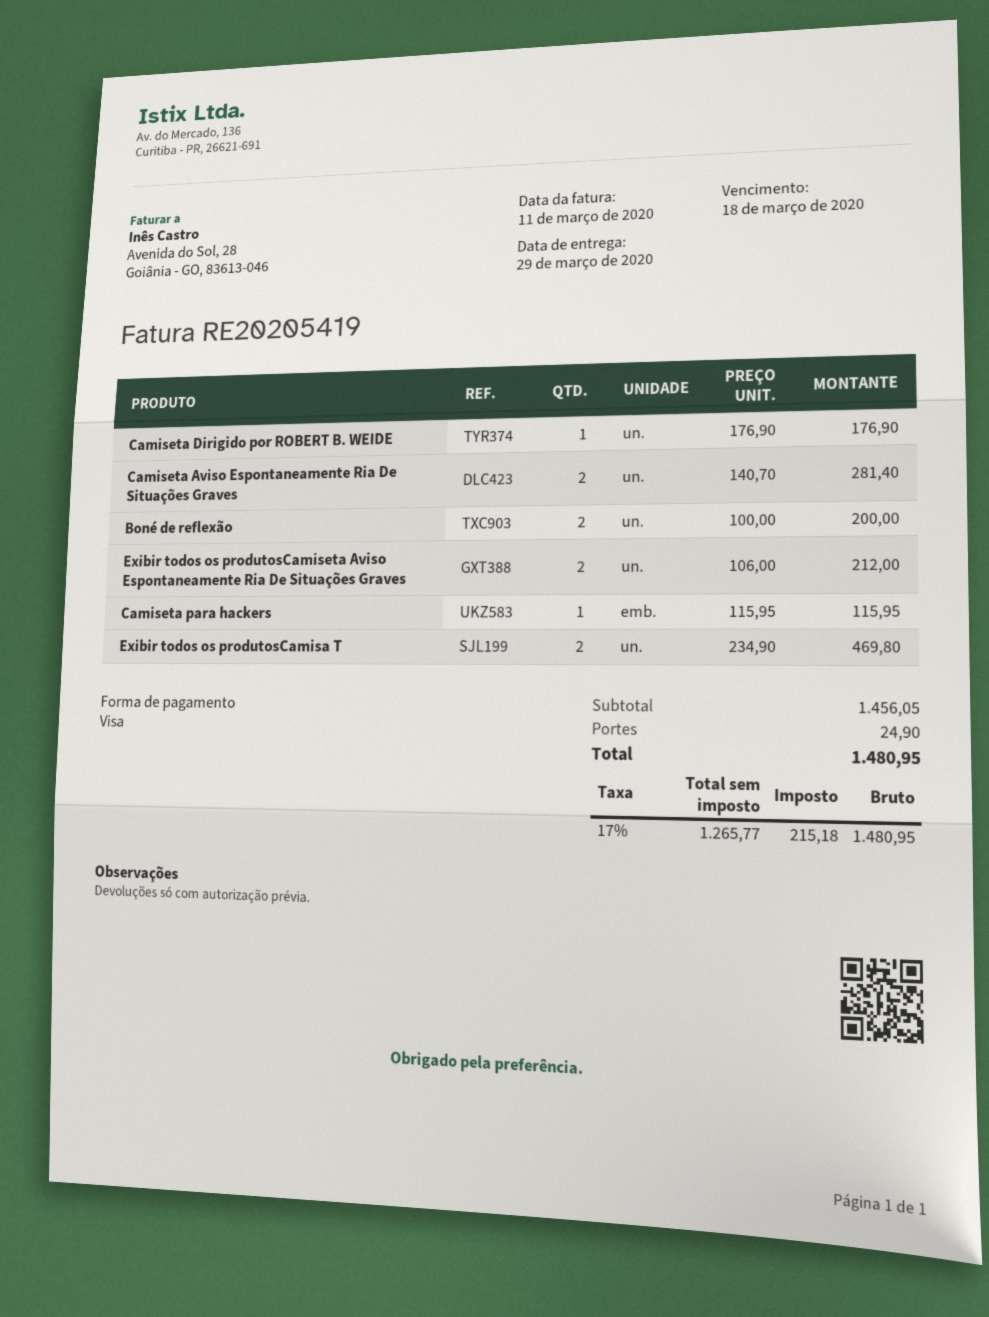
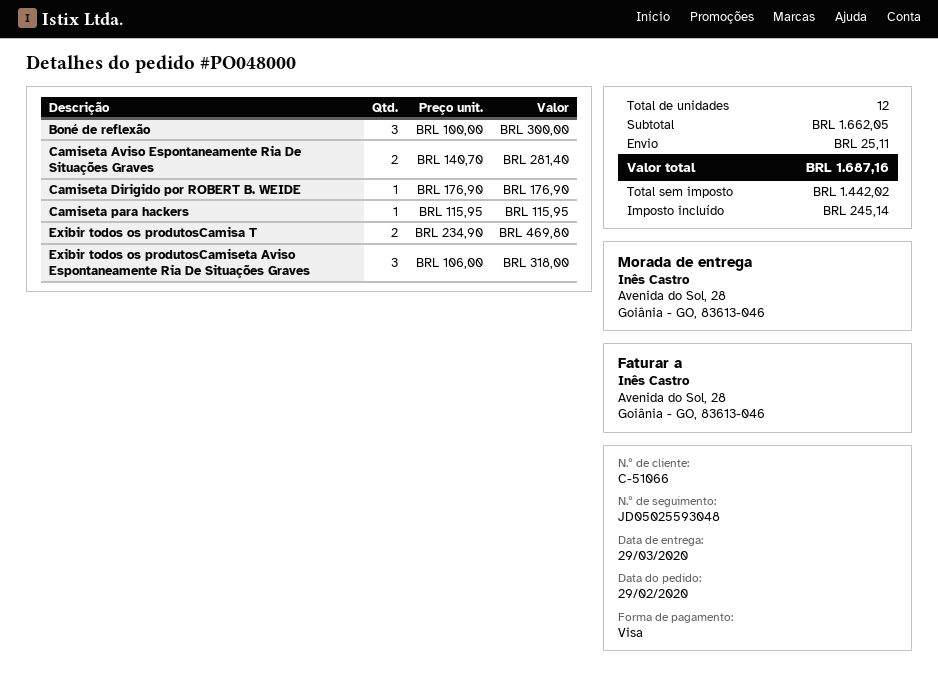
Boné de reflexão: 2 x 100.00 = 200.00 -> 3 x 100.00 = 300.00
Exibir todos os produtosCamiseta Aviso Espontaneamente Ria De Situações Graves: 2 x 106.00 = 212.00 -> 3 x 106.00 = 318.00
subtotal: 1456.05 -> 1662.05
shipping: 24.90 -> 25.11
net: 1265.77 -> 1442.02
tax: 215.18 -> 245.14
total: 1480.95 -> 1687.16

